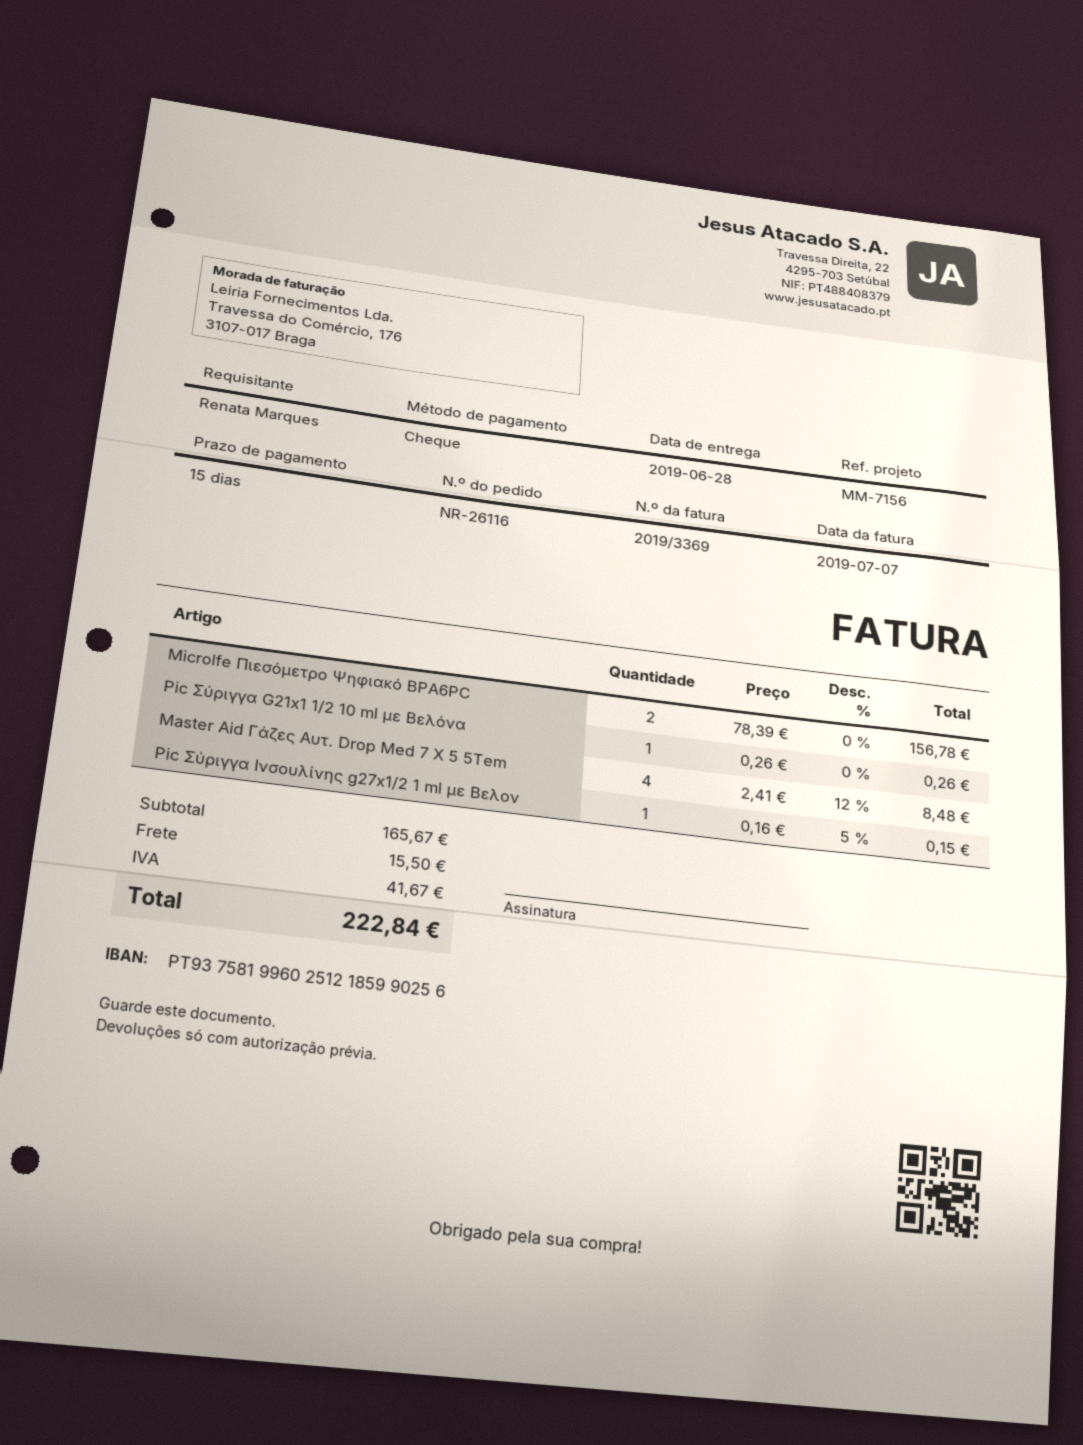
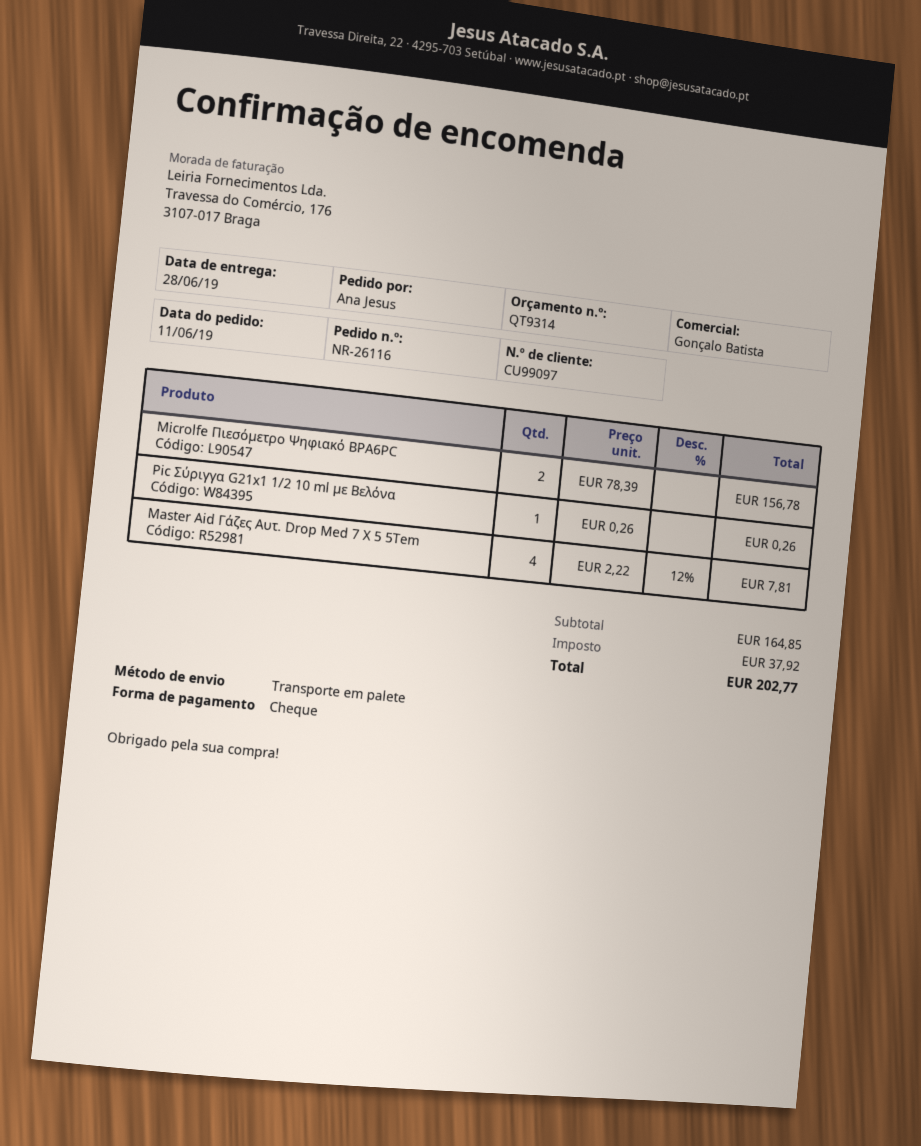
ordered by: Renata Marques -> Ana Jesus
Master Aid Γάζες Αυτ. Drop Med 7 X 5 5Tem: 4 x 2.41 - 12% = 8.48 -> 4 x 2.22 - 12% = 7.81
Pic Σύριγγα Ινσουλίνης g27x1/2 1 ml με Βελον: 1 x 0.16 - 5% = 0.15 -> none
subtotal: 165.67 -> 164.85
shipping: 15.50 -> none
tax: 41.67 -> 37.92
total: 222.84 -> 202.77

